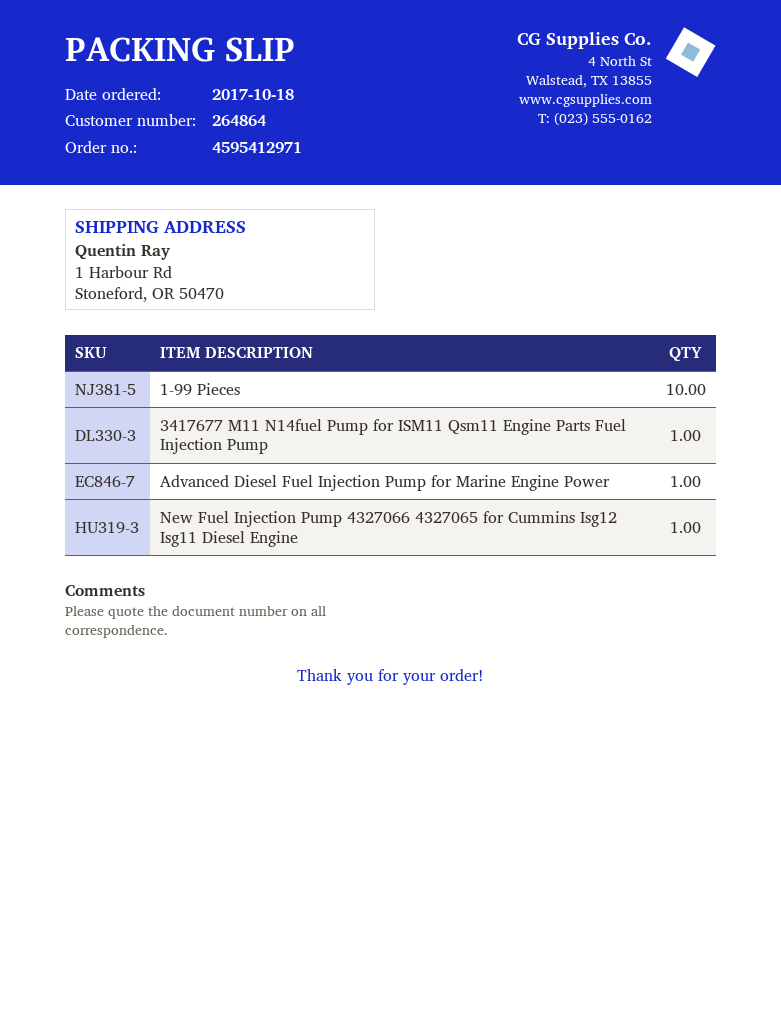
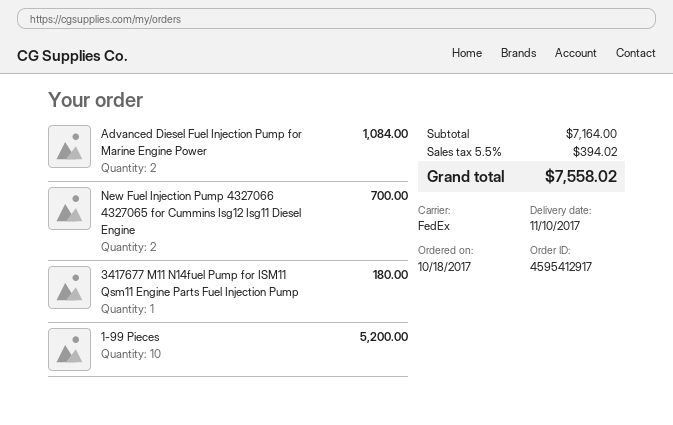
order number: 4595412971 -> 4595412917
Advanced Diesel Fuel Injection Pump for Marine Engine Power: 1 -> 2
New Fuel Injection Pump 4327066 4327065 for Cummins Isg12 Isg11 Diesel Engine: 1 -> 2

